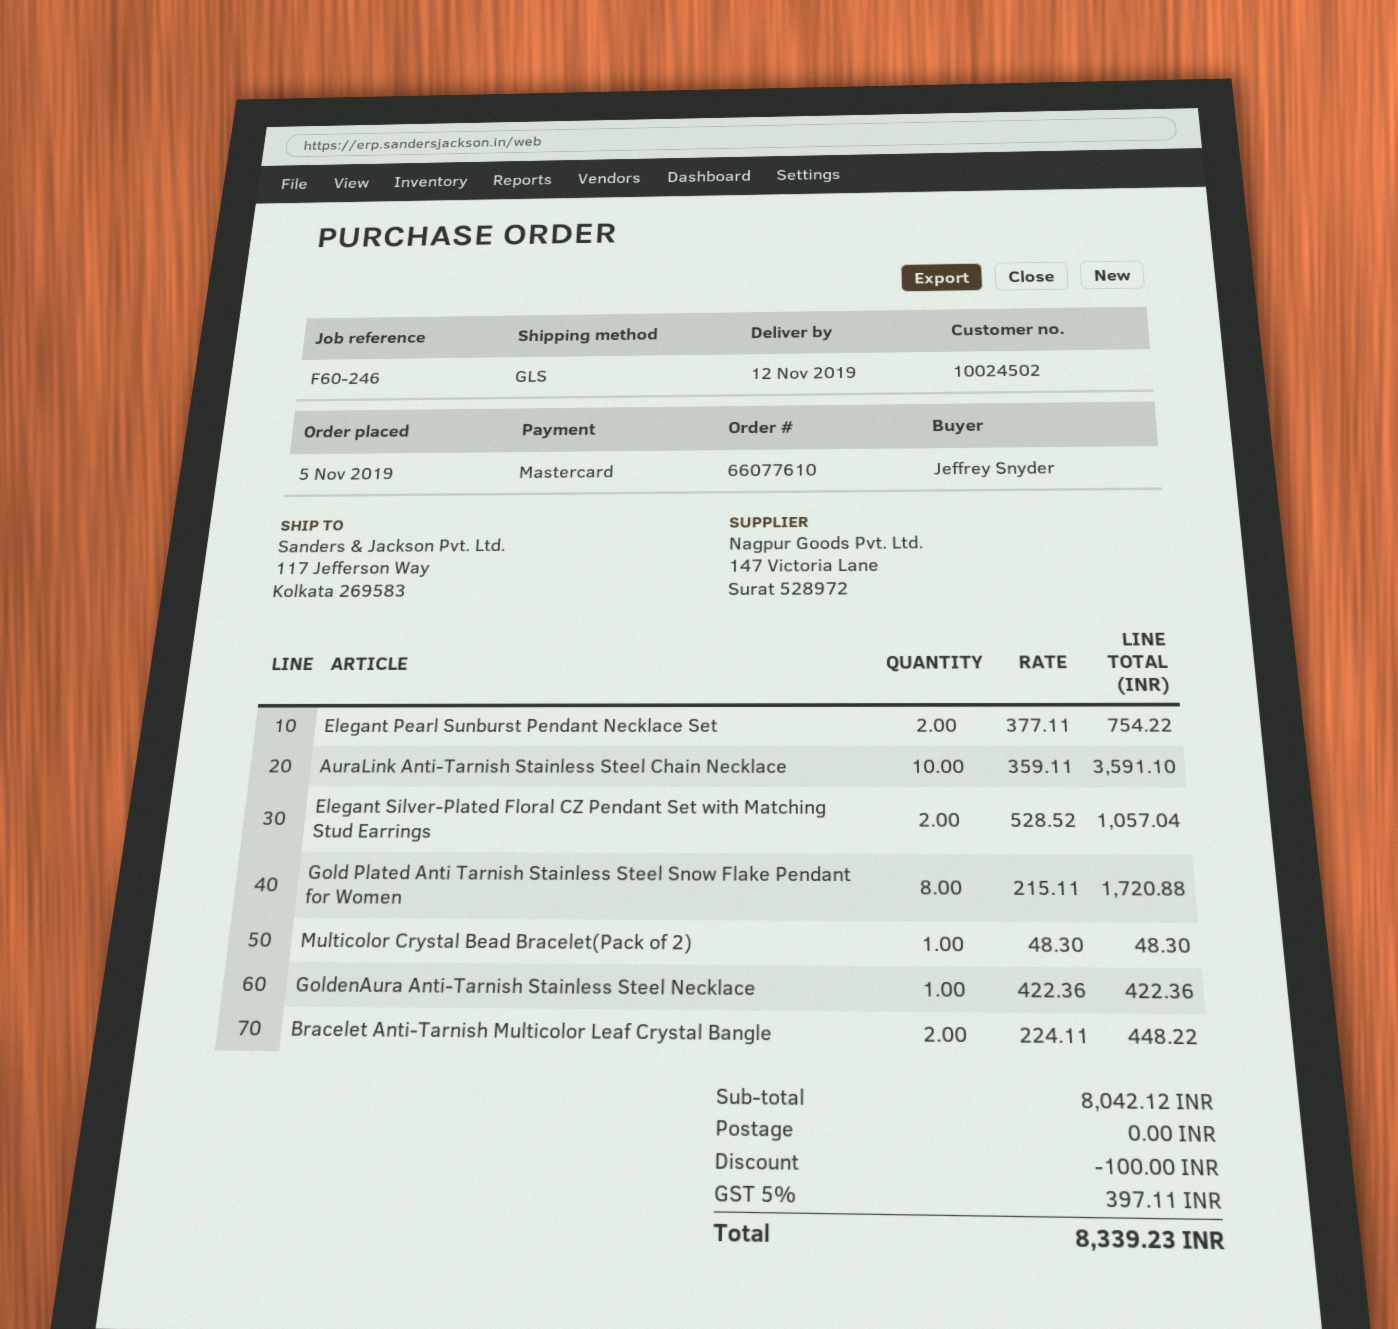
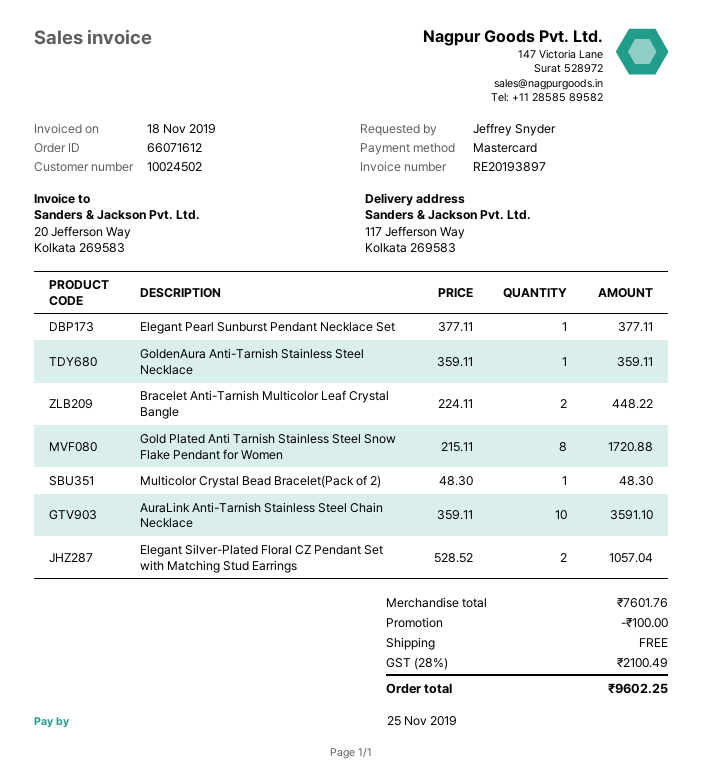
order number: 66077610 -> 66071612
Elegant Pearl Sunburst Pendant Necklace Set: 2 x 377.11 = 754.22 -> 1 x 377.11 = 377.11
GoldenAura Anti-Tarnish Stainless Steel Necklace: 1 x 422.36 = 422.36 -> 1 x 359.11 = 359.11
subtotal: 8042.12 -> 7601.76
tax: 5% = 397.11 -> 28% = 2100.49
total: 8339.23 -> 9602.25

